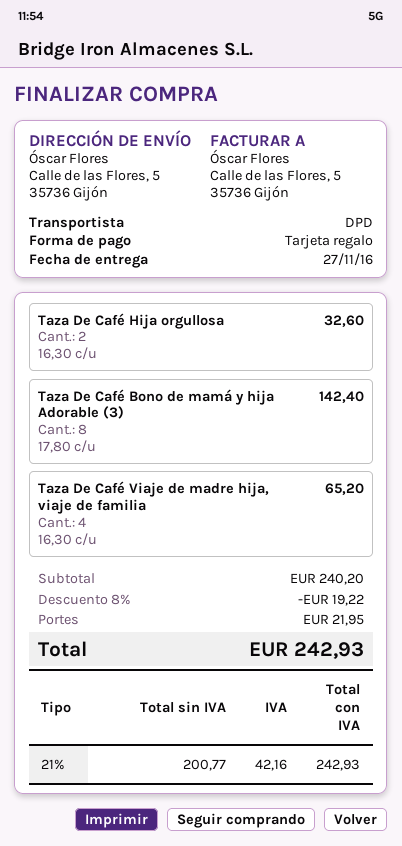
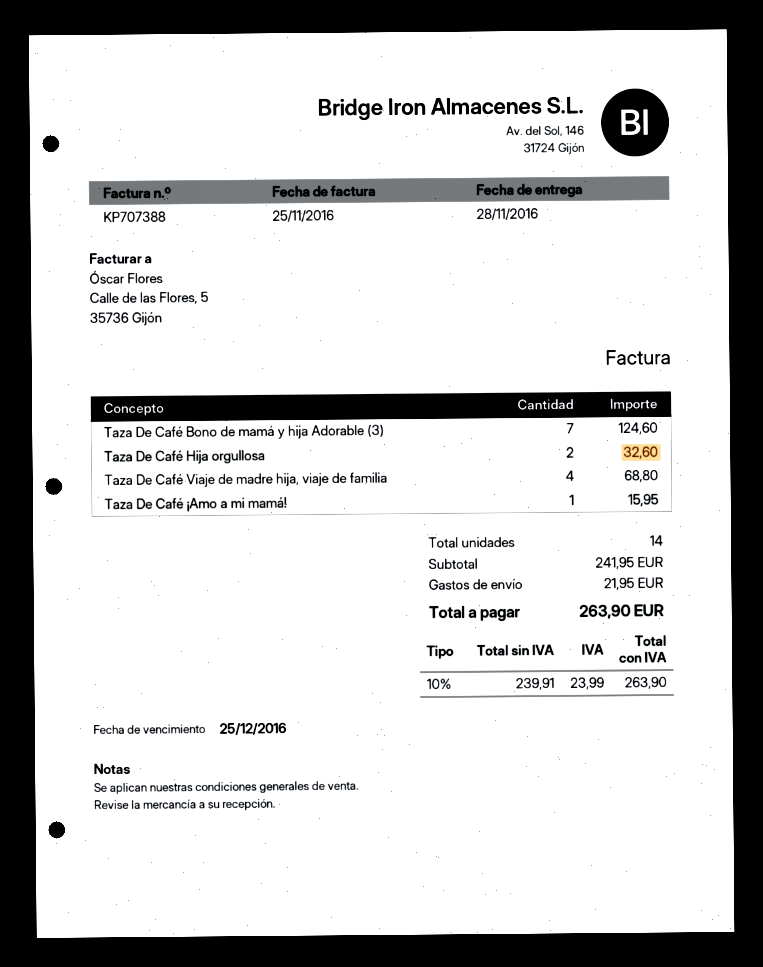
delivery date: 2016-11-27 -> 2016-11-28
Taza De Café Bono de mamá y hija Adorable (3): 8 for 142.40 -> 7 for 124.60
Taza De Café Viaje de madre hija, viaje de familia: 4 for 65.20 -> 4 for 68.80
Taza De Café ¡Amo a mi mamá!: none -> 1 for 15.95
subtotal: 240.20 -> 241.95
discount: 8% = 19.22 -> none
net: 200.77 -> 239.91
tax: 21% = 42.16 -> 10% = 23.99
total: 242.93 -> 263.90

